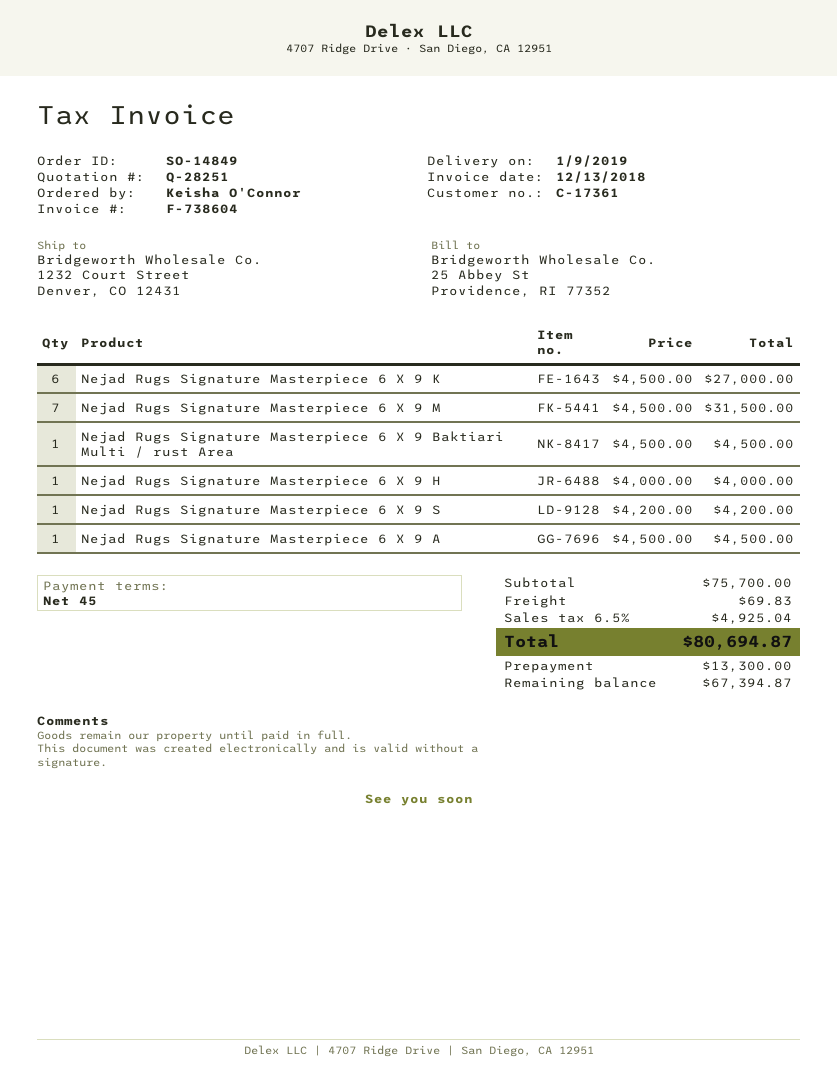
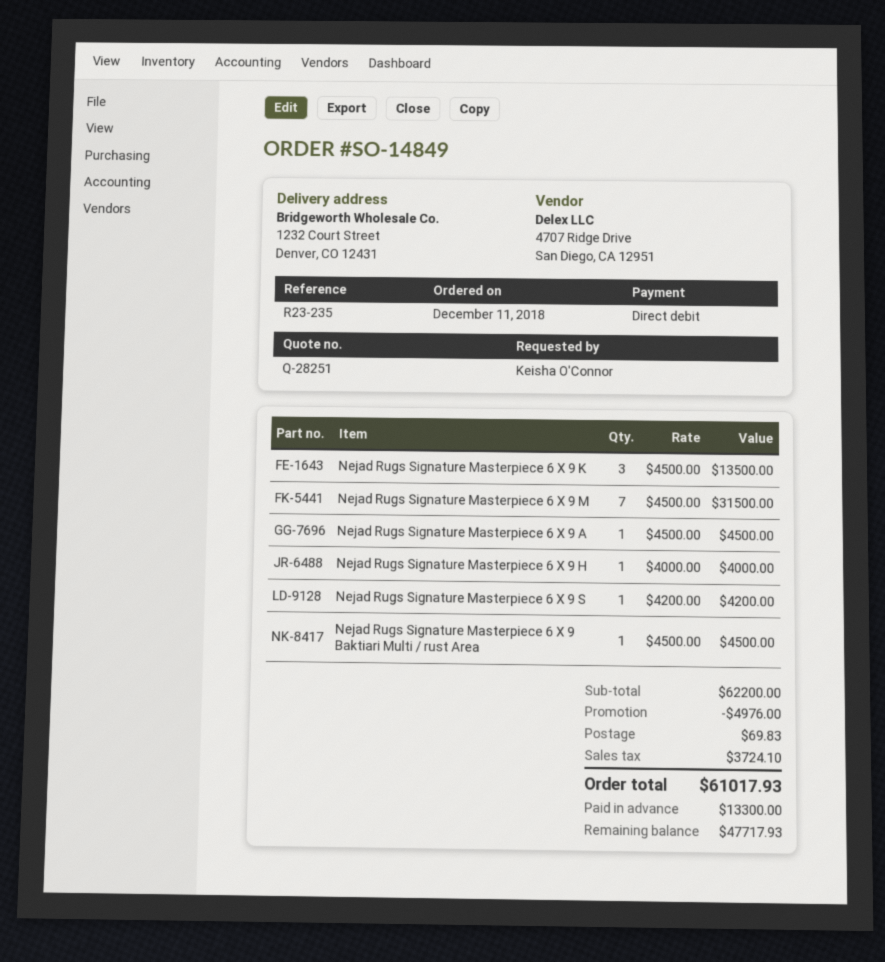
Nejad Rugs Signature Masterpiece 6 X 9 K: 6 x 4500.00 = 27000.00 -> 3 x 4500.00 = 13500.00
subtotal: 75700.00 -> 62200.00
discount: none -> 4976.00
tax: 4925.04 -> 3724.10
total: 80694.87 -> 61017.93
balance: 67394.87 -> 47717.93

